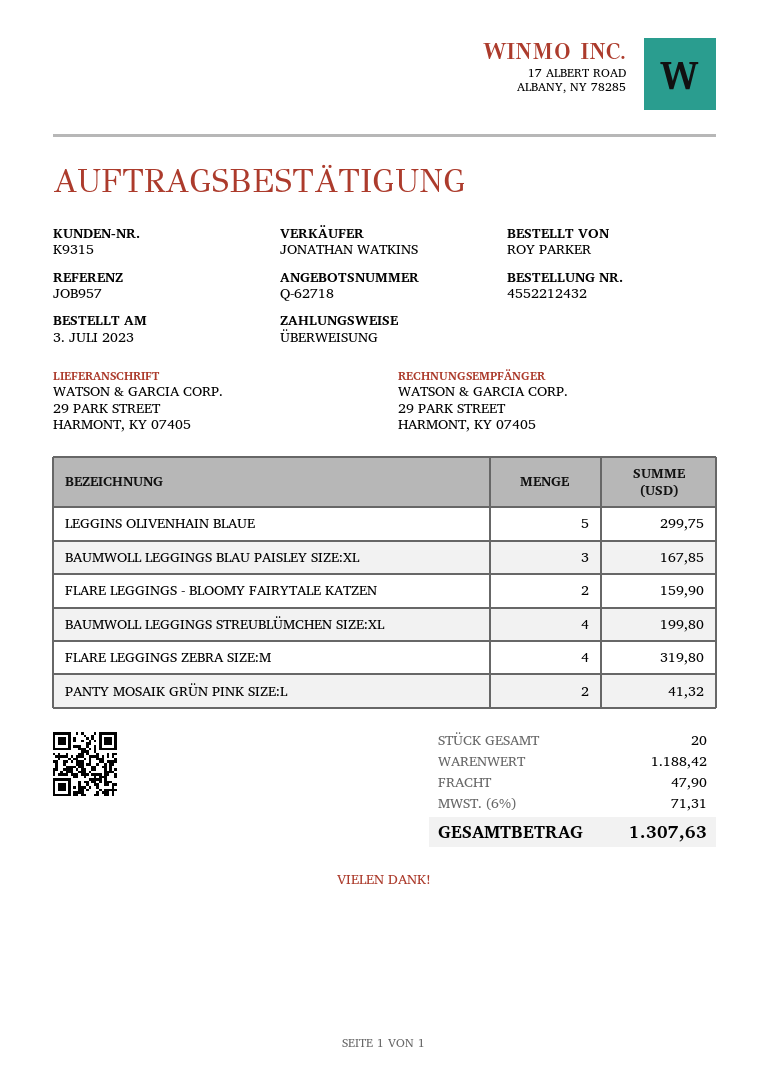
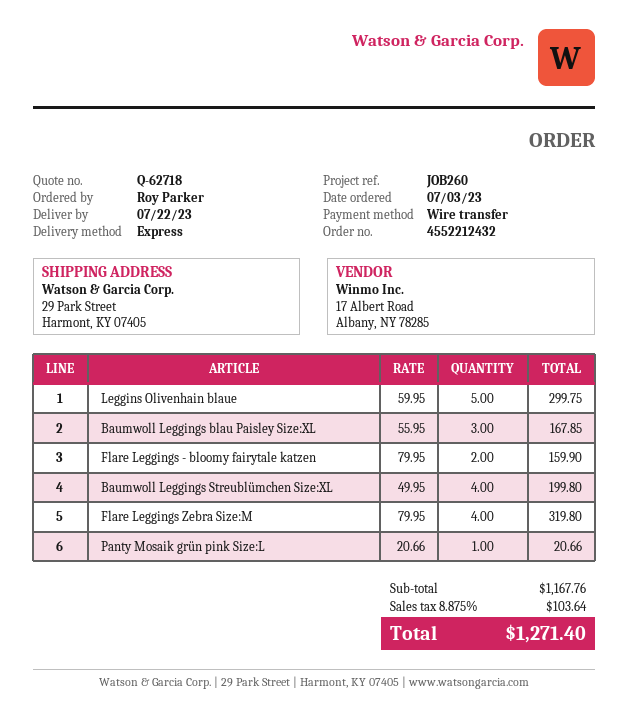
reference: JOB957 -> JOB260
PANTY MOSAIK GRÜN PINK SIZE:L: 2 for 41.32 -> 1 for 20.66
subtotal: 1188.42 -> 1167.76
shipping: 47.90 -> none
tax: 6% = 71.31 -> 8.875% = 103.64
total: 1307.63 -> 1271.40

